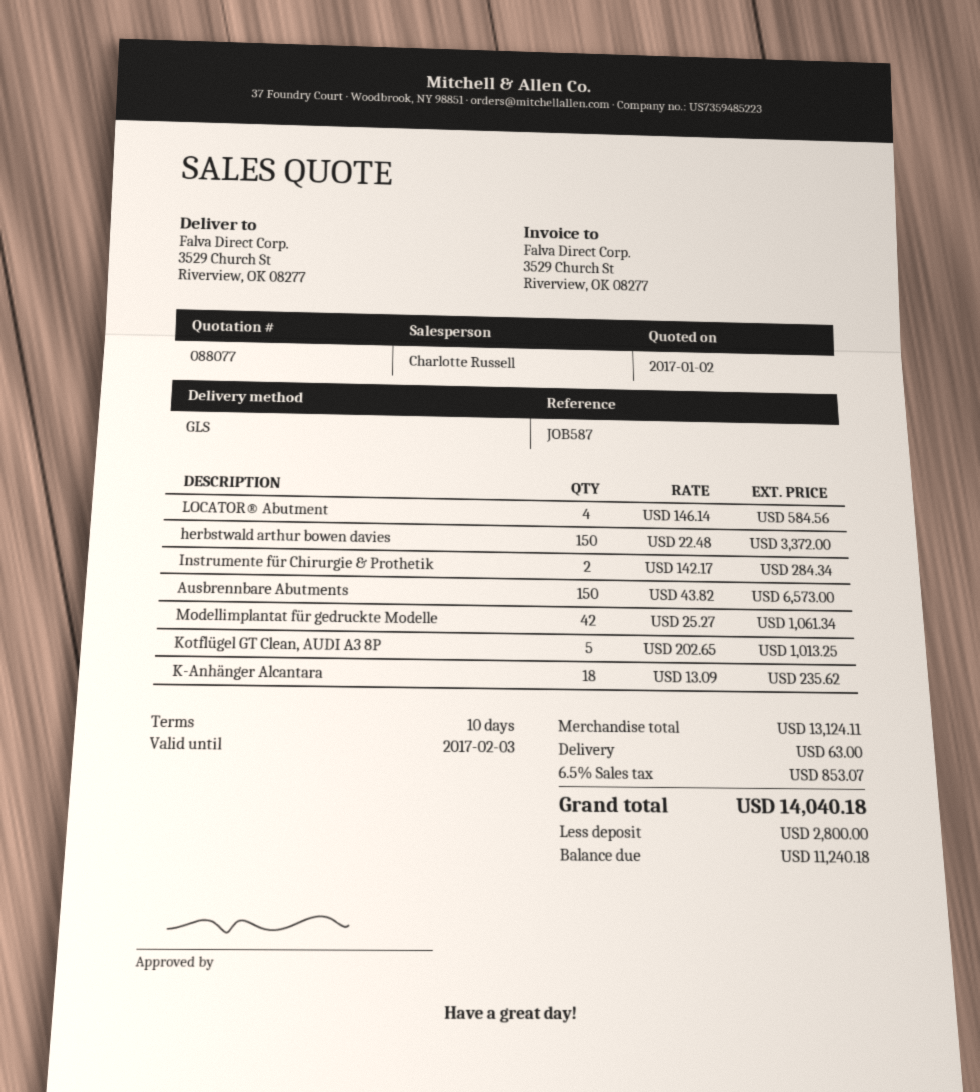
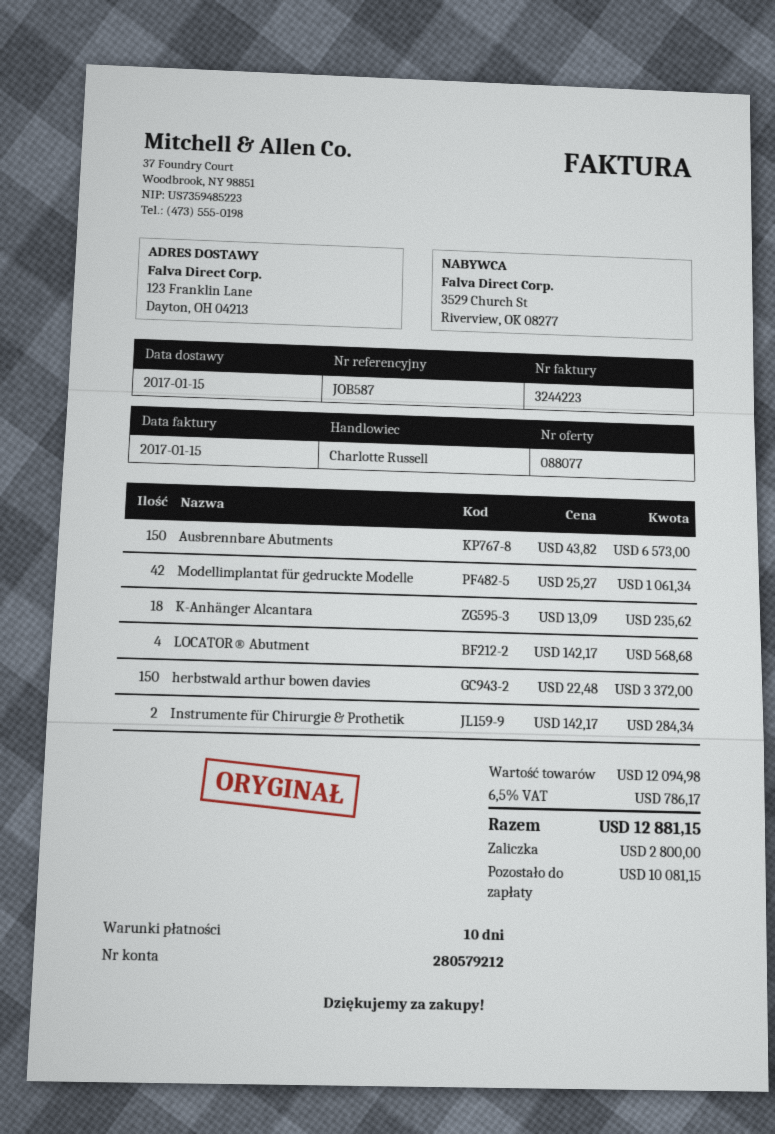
ship to: 3529 Church St, Riverview, OK 08277 -> 123 Franklin Lane, Dayton, OH 04213
LOCATOR® Abutment: 4 x 146.14 = 584.56 -> 4 x 142.17 = 568.68
Kotflügel GT Clean, AUDI A3 8P: 5 x 202.65 = 1013.25 -> none
subtotal: 13124.11 -> 12094.98
shipping: 63.00 -> none
tax: 6.5% = 853.07 -> 6.5% = 786.17
total: 14040.18 -> 12881.15
balance: 11240.18 -> 10081.15

